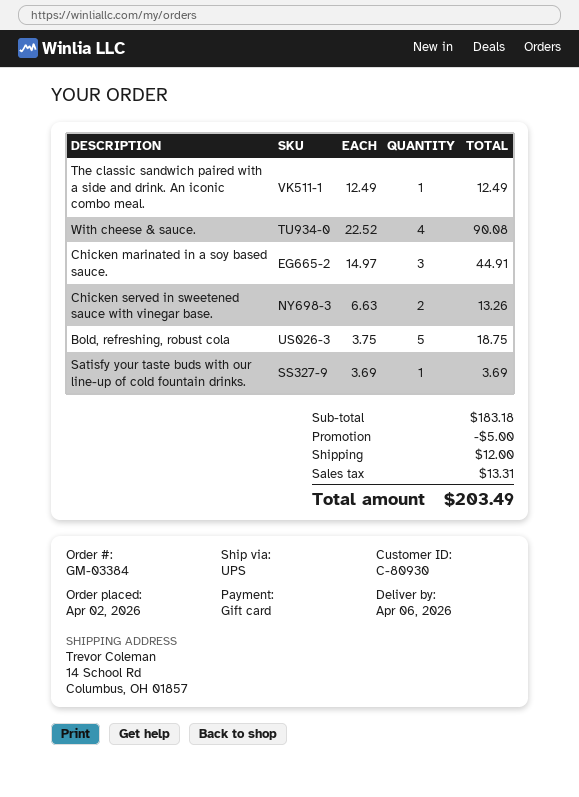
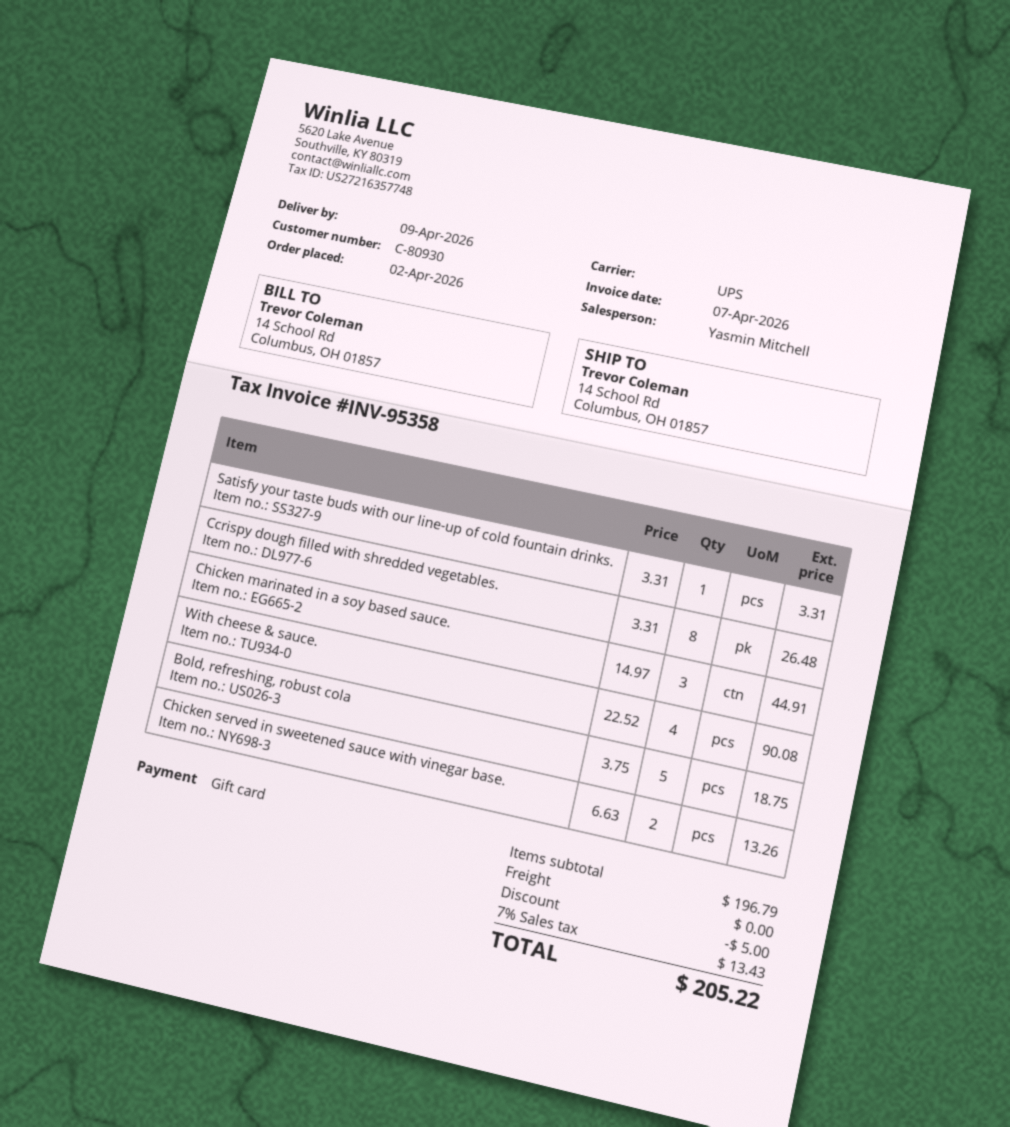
delivery date: 2026-04-06 -> 2026-04-09
The classic sandwich paired with a side and drink. An iconic combo meal.: 1 x 12.49 = 12.49 -> none
Satisfy your taste buds with our line-up of cold fountain drinks.: 1 x 3.69 = 3.69 -> 1 x 3.31 = 3.31
Ccrispy dough filled with shredded vegetables.: none -> 8 x 3.31 = 26.48
subtotal: 183.18 -> 196.79
shipping: 12.00 -> 0.00
tax: 13.31 -> 13.43
total: 203.49 -> 205.22

